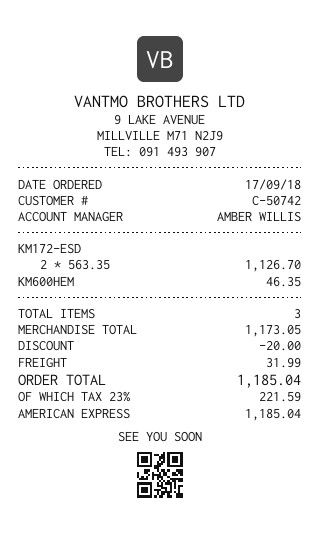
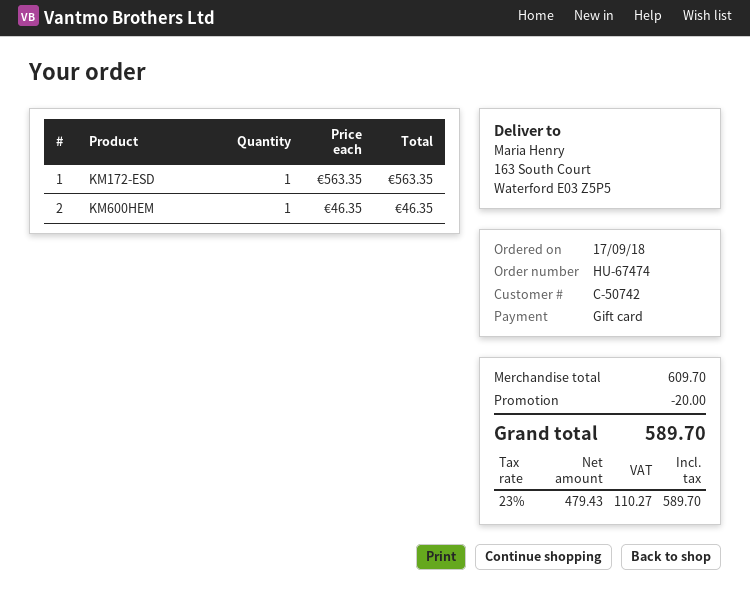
payment method: American Express -> gift card
KM172-ESD: 2 x 563.35 = 1126.70 -> 1 x 563.35 = 563.35
subtotal: 1173.05 -> 609.70
shipping: 31.99 -> none
tax: 23% = 221.59 -> 23% = 110.27
total: 1185.04 -> 589.70

